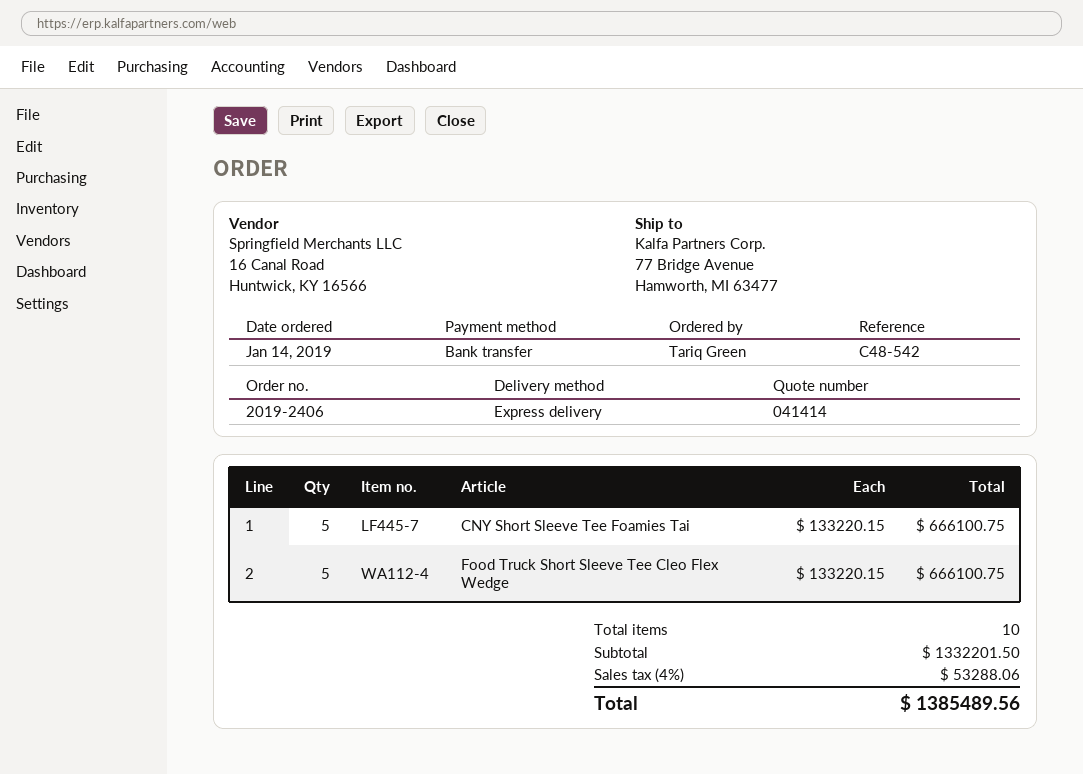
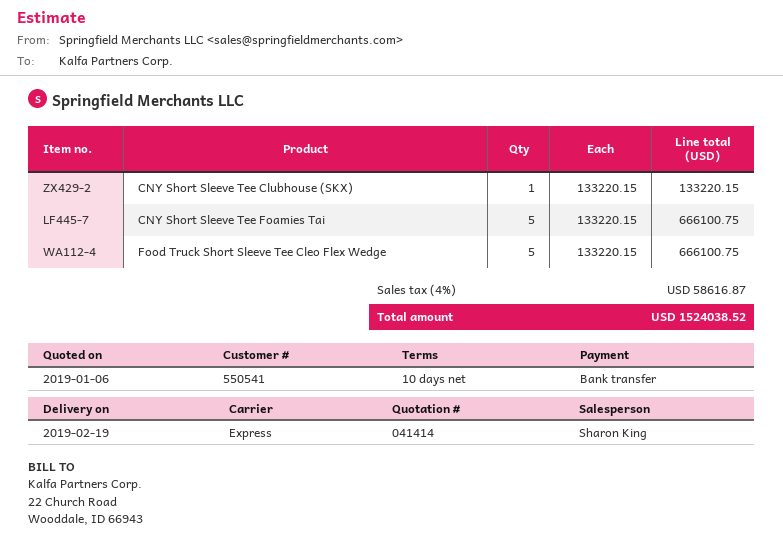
CNY Short Sleeve Tee Clubhouse (SKX): none -> 1 x 133220.15 = 133220.15
tax: 4% = 53288.06 -> 4% = 58616.87
total: 1385489.56 -> 1524038.52

